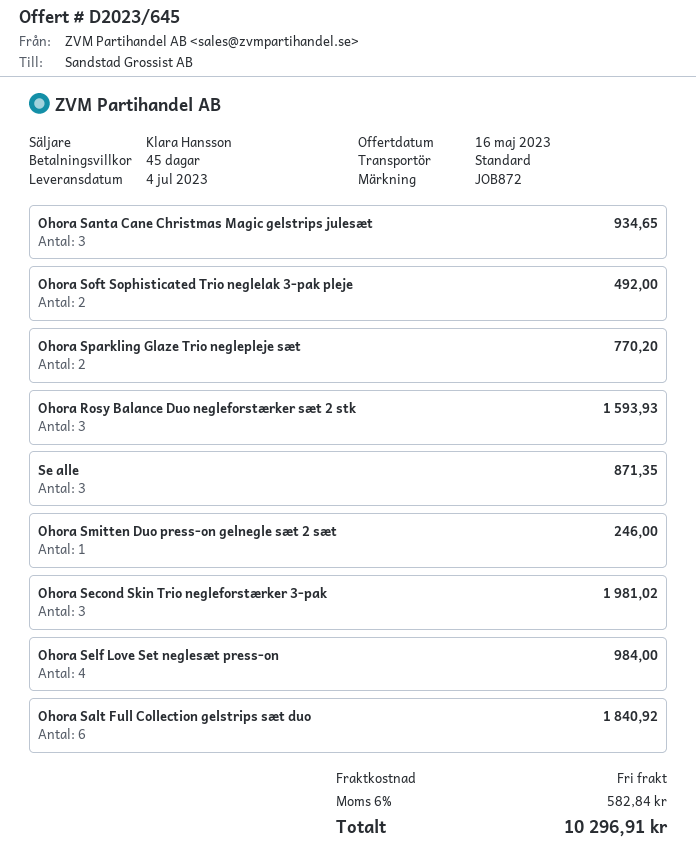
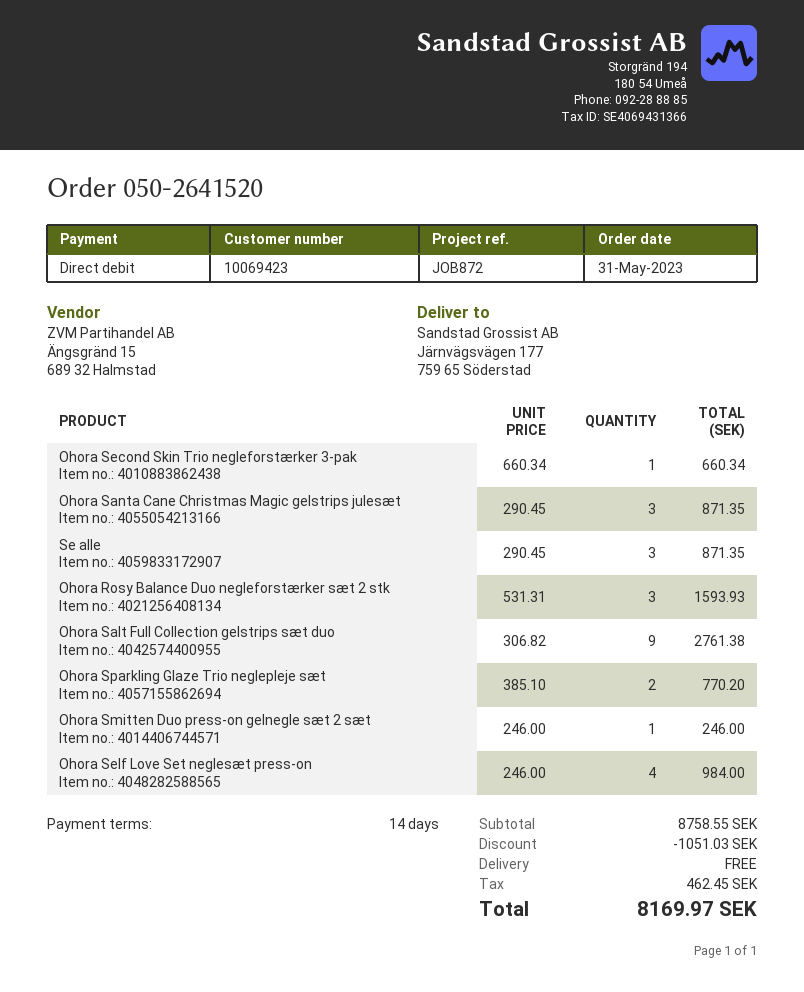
payment terms: 45 days -> 14 days
Ohora Santa Cane Christmas Magic gelstrips julesæt: 3 for 934.65 -> 3 for 871.35
Ohora Soft Sophisticated Trio neglelak 3-pak pleje: 2 for 492.00 -> none
Ohora Second Skin Trio negleforstærker 3-pak: 3 for 1981.02 -> 1 for 660.34
Ohora Salt Full Collection gelstrips sæt duo: 6 for 1840.92 -> 9 for 2761.38
discount: none -> 1051.03
tax: 582.84 -> 462.45
total: 10296.91 -> 8169.97

